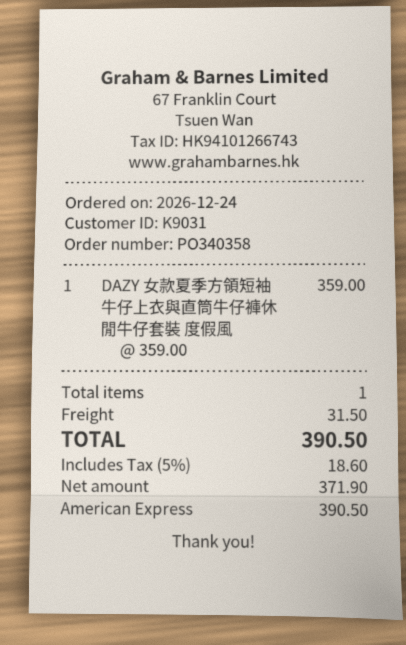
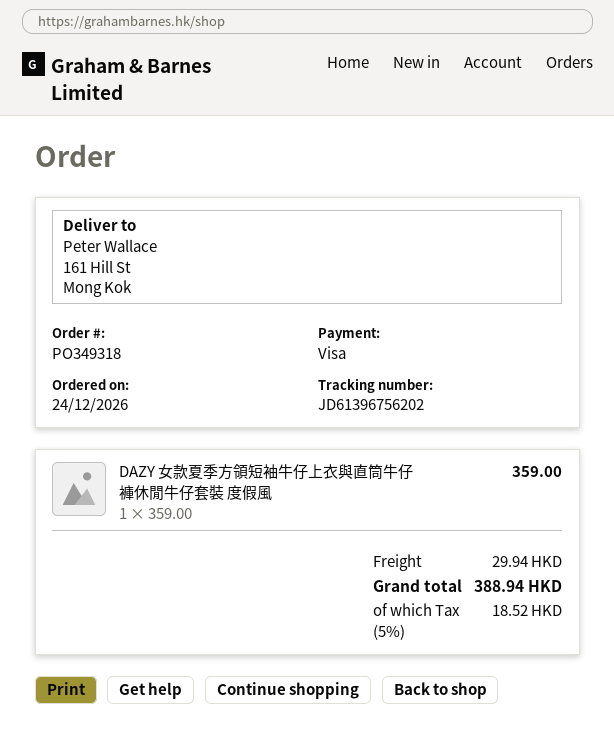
order number: PO340358 -> PO349318
payment method: American Express -> Visa
shipping: 31.50 -> 29.94
tax: 5% = 18.60 -> 5% = 18.52
total: 390.50 -> 388.94

